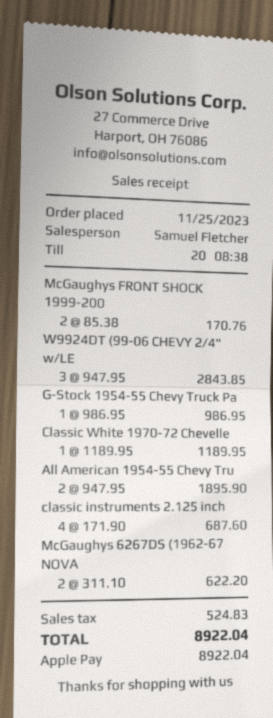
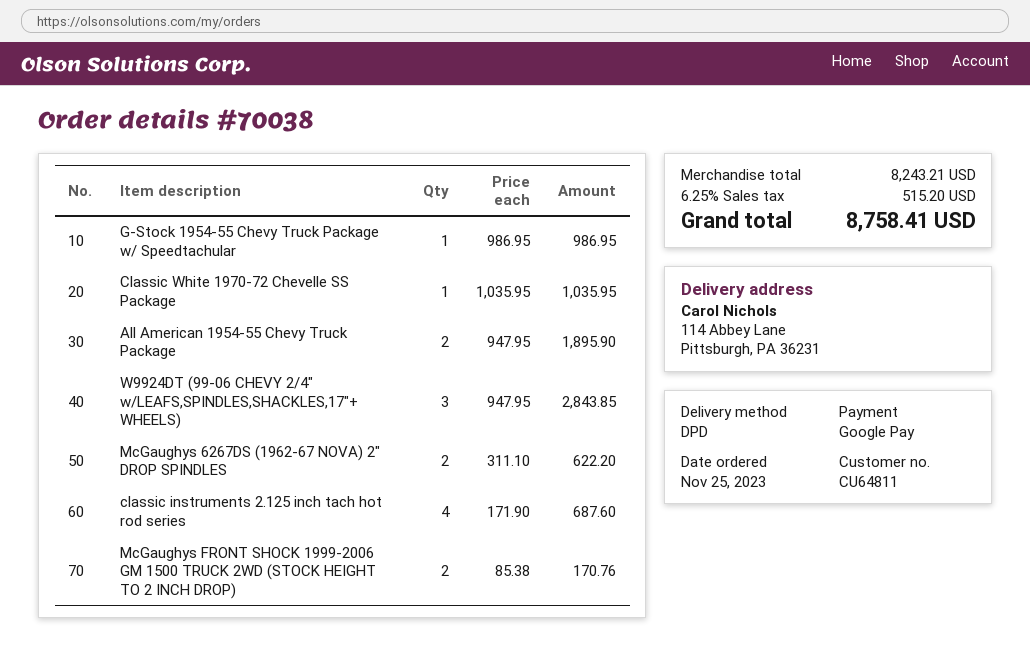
payment method: Apple Pay -> Google Pay
Classic White 1970-72 Chevelle: 1 x 1189.95 = 1189.95 -> 1 x 1035.95 = 1035.95
tax: 524.83 -> 515.20
total: 8922.04 -> 8758.41

